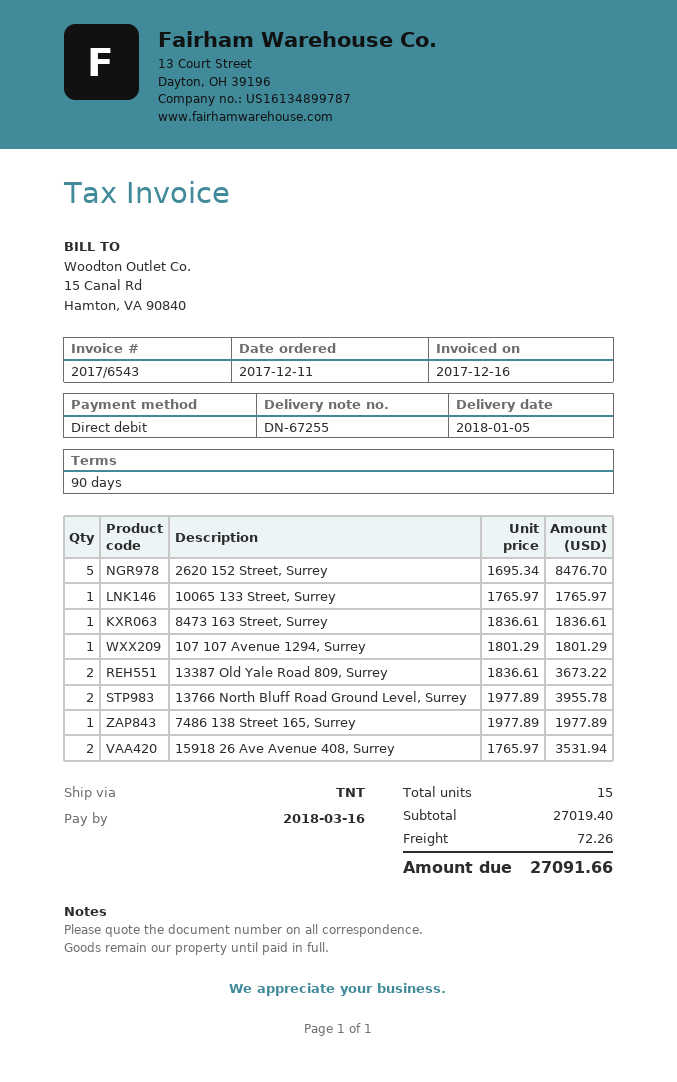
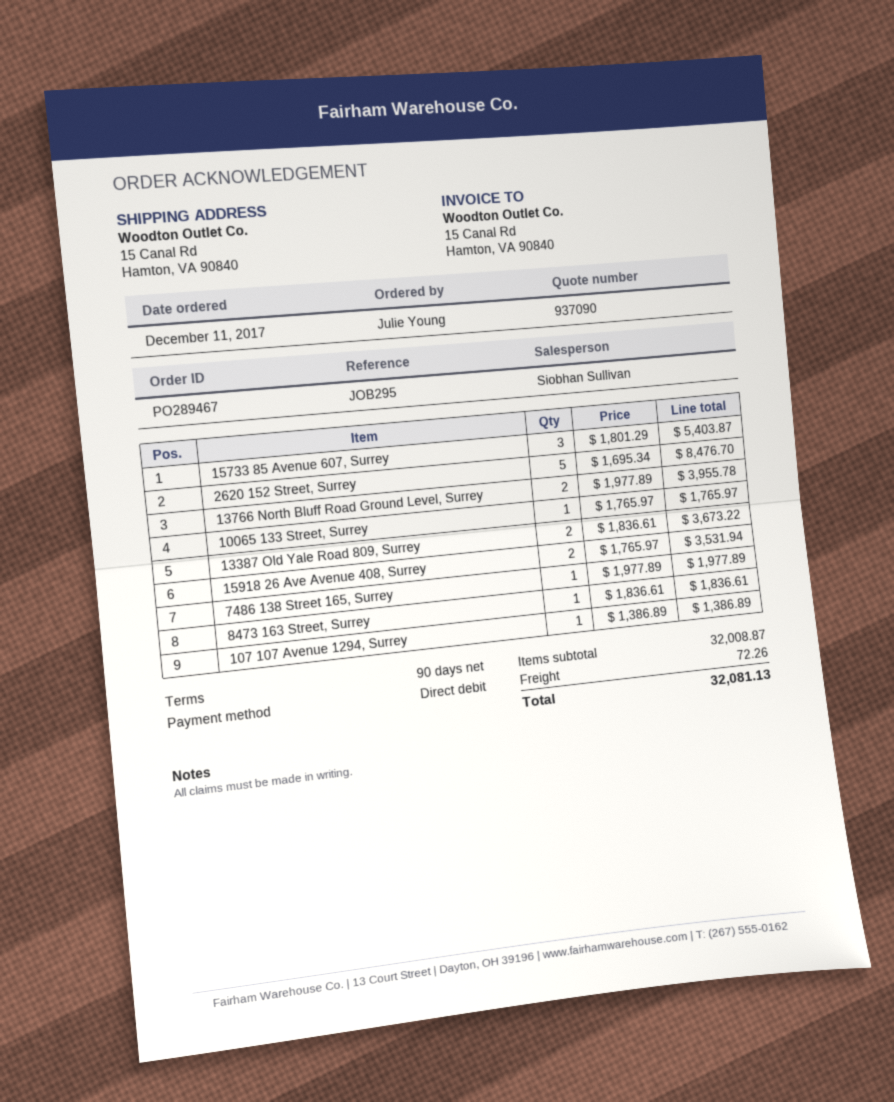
107 107 Avenue 1294, Surrey: 1 x 1801.29 = 1801.29 -> 1 x 1386.89 = 1386.89
15733 85 Avenue 607, Surrey: none -> 3 x 1801.29 = 5403.87
subtotal: 27019.40 -> 32008.87
total: 27091.66 -> 32081.13

